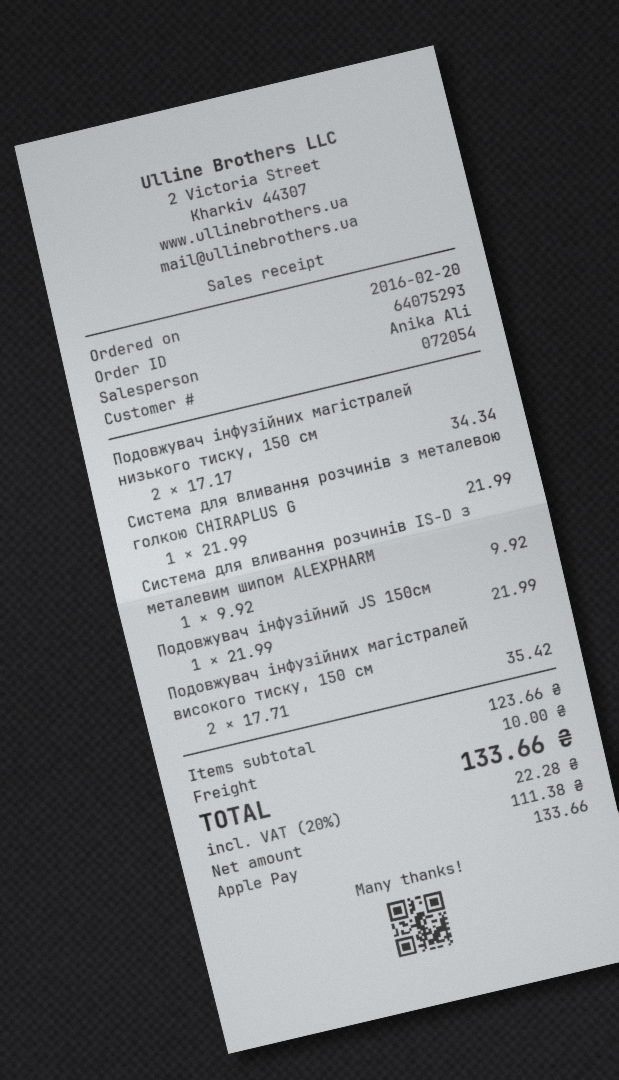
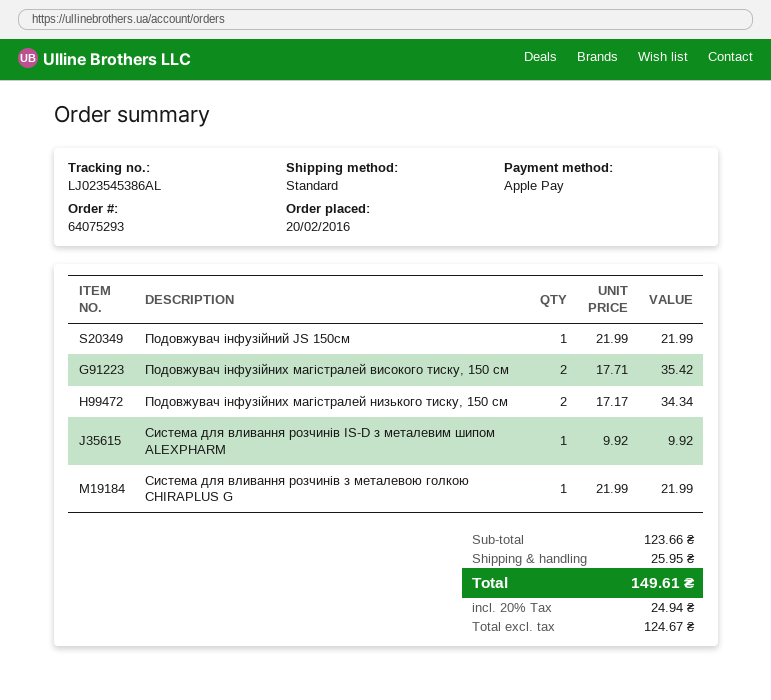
shipping: 10.00 -> 25.95
net: 111.38 -> 124.67
tax: 20% = 22.28 -> 20% = 24.94
total: 133.66 -> 149.61

